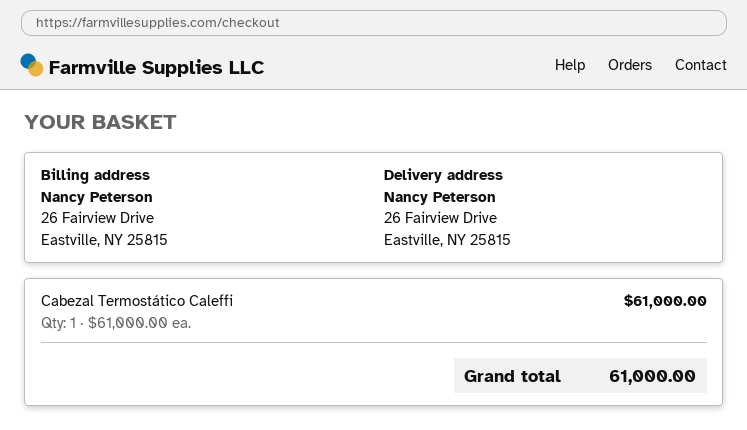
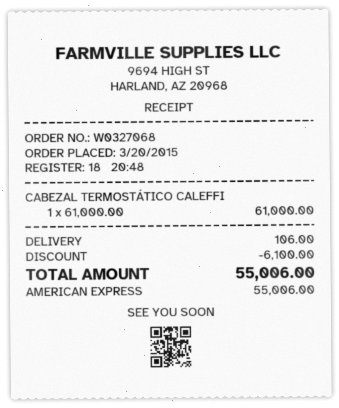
discount: none -> 6100.00
shipping: none -> 106.00
total: 61000.00 -> 55006.00

